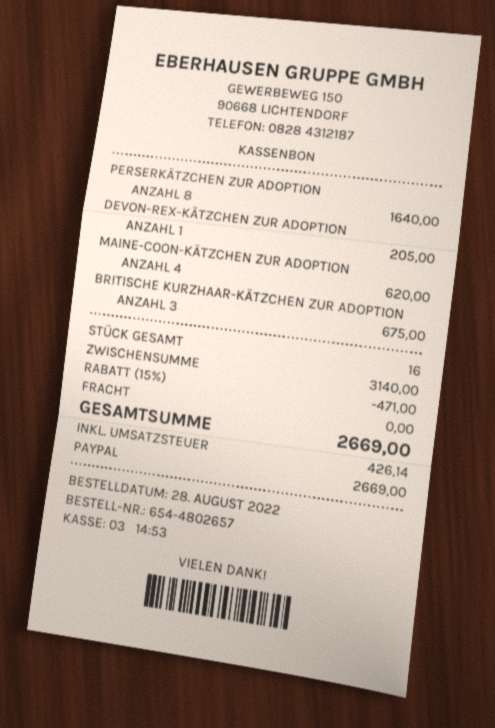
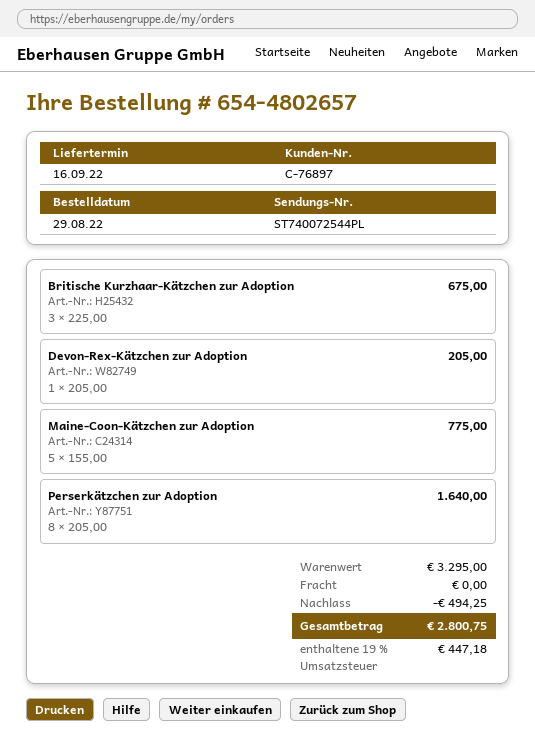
order date: 2022-08-28 -> 2022-08-29
MAINE-COON-KÄTZCHEN ZUR ADOPTION: 4 for 620.00 -> 5 for 775.00
subtotal: 3140.00 -> 3295.00
discount: 471.00 -> 494.25
tax: 426.14 -> 447.18
total: 2669.00 -> 2800.75

